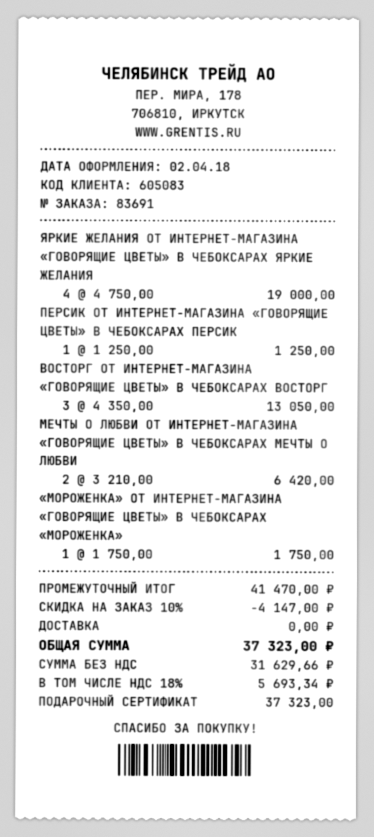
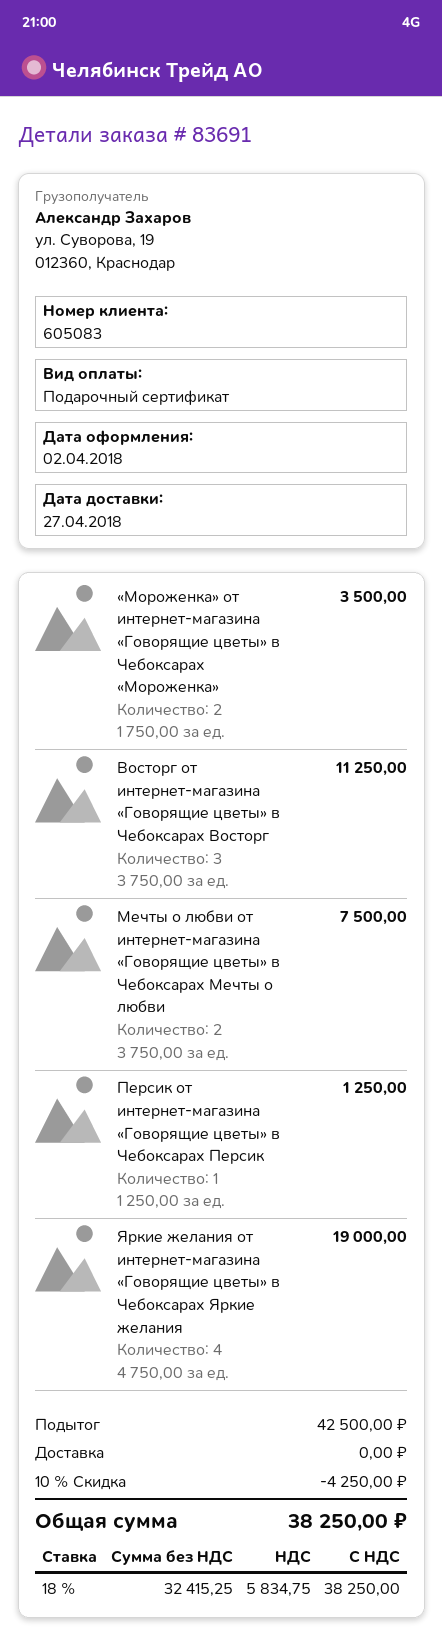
ВОСТОРГ ОТ ИНТЕРНЕТ-МАГАЗИНА «ГОВОРЯЩИЕ ЦВЕТЫ» В ЧЕБОКСАРАХ ВОСТОРГ: 3 x 4350.00 = 13050.00 -> 3 x 3750.00 = 11250.00
МЕЧТЫ О ЛЮБВИ ОТ ИНТЕРНЕТ-МАГАЗИНА «ГОВОРЯЩИЕ ЦВЕТЫ» В ЧЕБОКСАРАХ МЕЧТЫ О ЛЮБВИ: 2 x 3210.00 = 6420.00 -> 2 x 3750.00 = 7500.00
«МОРОЖЕНКА» ОТ ИНТЕРНЕТ-МАГАЗИНА «ГОВОРЯЩИЕ ЦВЕТЫ» В ЧЕБОКСАРАХ «МОРОЖЕНКА»: 1 x 1750.00 = 1750.00 -> 2 x 1750.00 = 3500.00
subtotal: 41470.00 -> 42500.00
discount: 10% = 4147.00 -> 10% = 4250.00
net: 31629.66 -> 32415.25
tax: 18% = 5693.34 -> 18% = 5834.75
total: 37323.00 -> 38250.00

